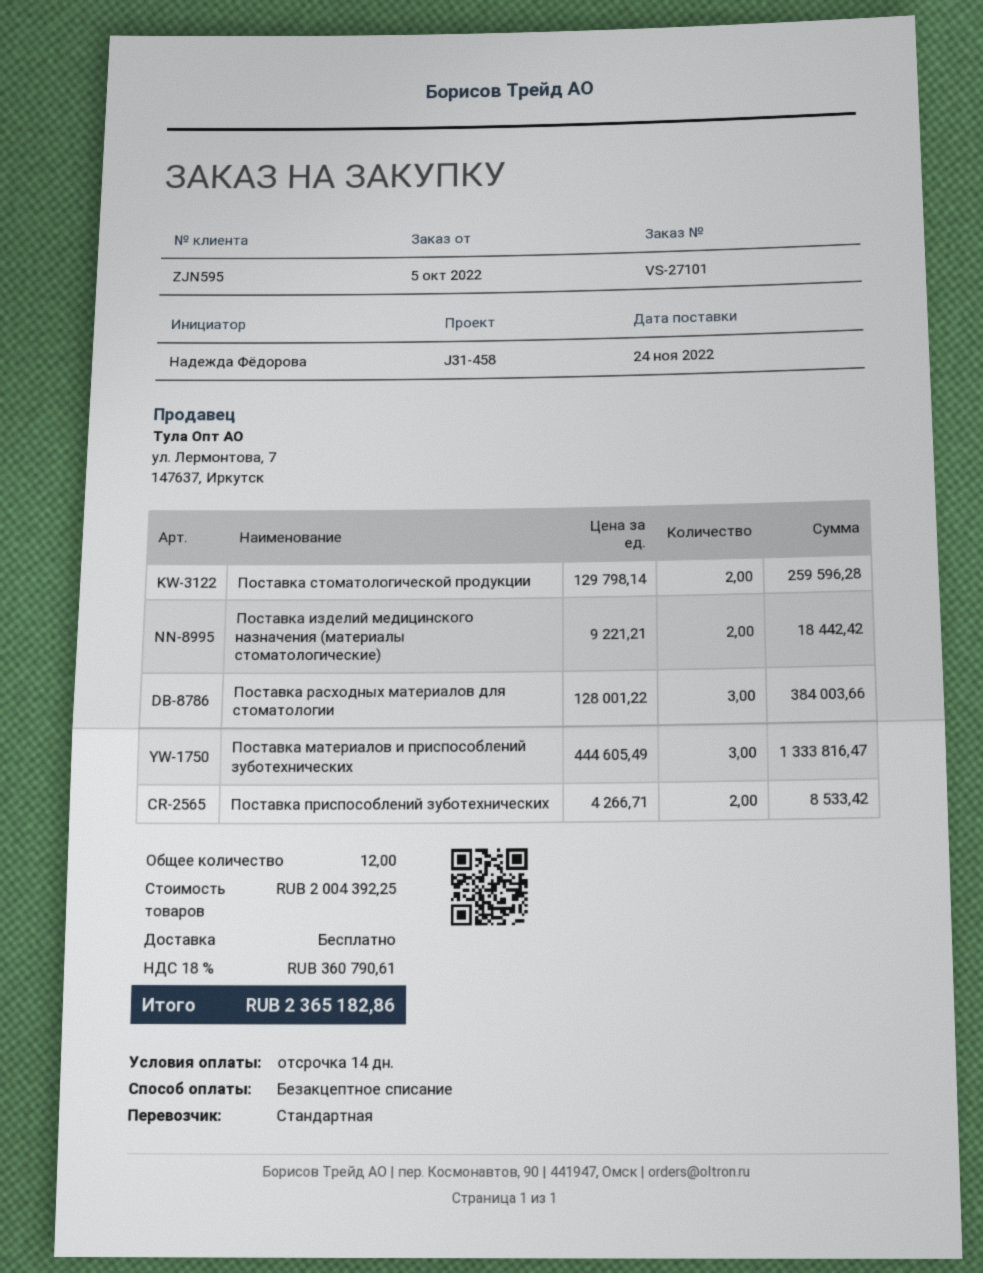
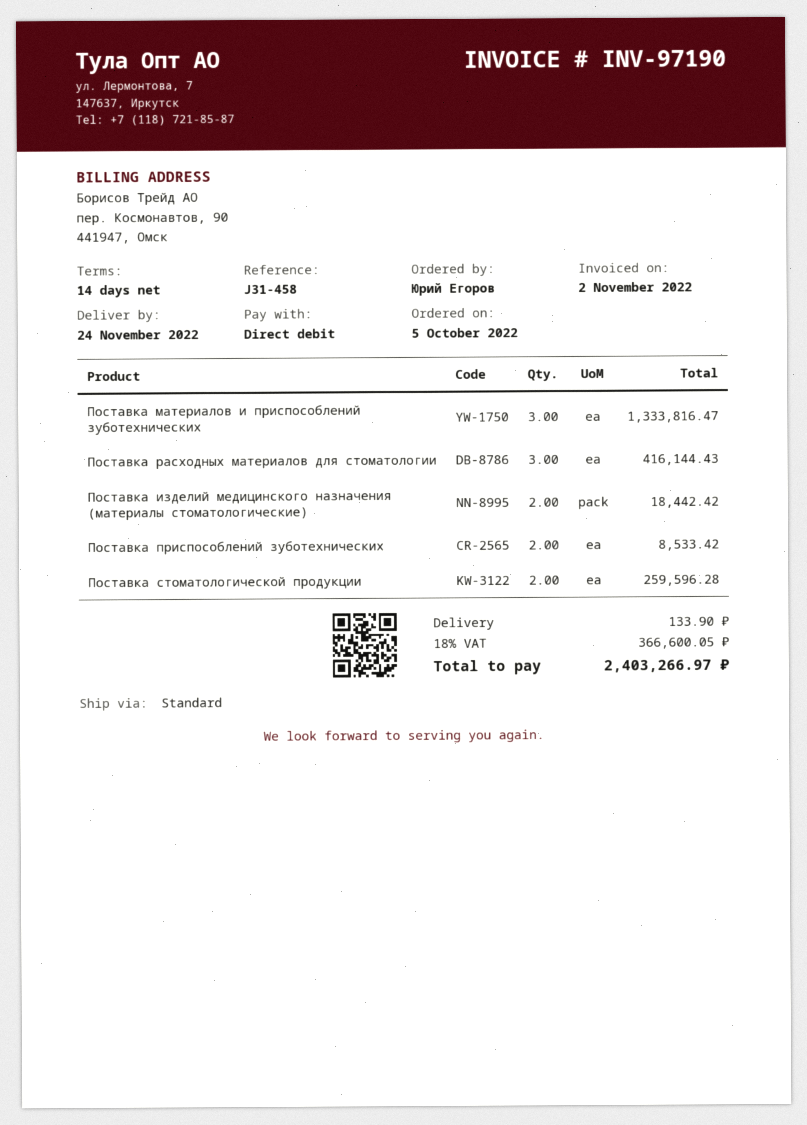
ordered by: Надежда Фёдорова -> Юрий Егоров
Поставка расходных материалов для стоматологии: 3 for 384003.66 -> 3 for 416144.43
shipping: 0.00 -> 133.90
tax: 18% = 360790.61 -> 18% = 366600.05
total: 2365182.86 -> 2403266.97

